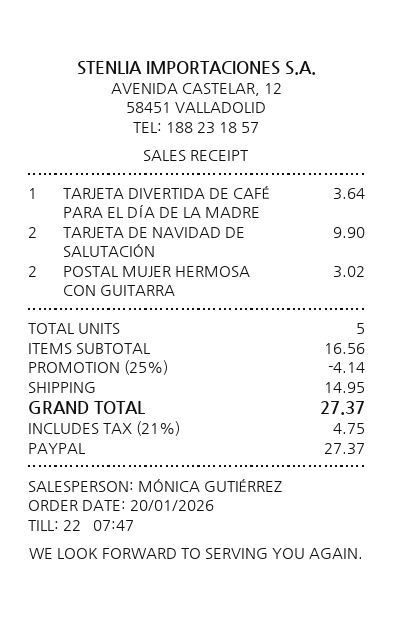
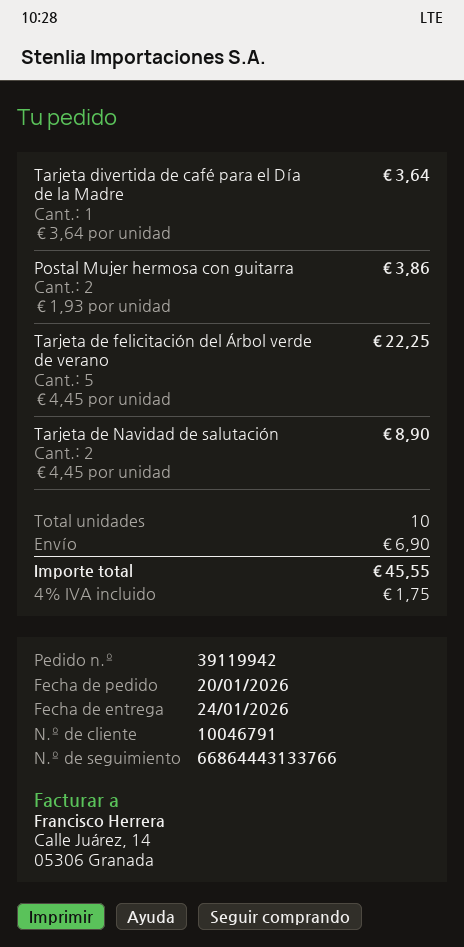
TARJETA DE NAVIDAD DE SALUTACIÓN: 2 for 9.90 -> 2 for 8.90
POSTAL MUJER HERMOSA CON GUITARRA: 2 for 3.02 -> 2 for 3.86
Tarjeta de felicitación del Árbol verde de verano: none -> 5 for 22.25
total quantity: 5 -> 10
discount: 25% = 4.14 -> none
shipping: 14.95 -> 6.90
tax: 21% = 4.75 -> 4% = 1.75
total: 27.37 -> 45.55

